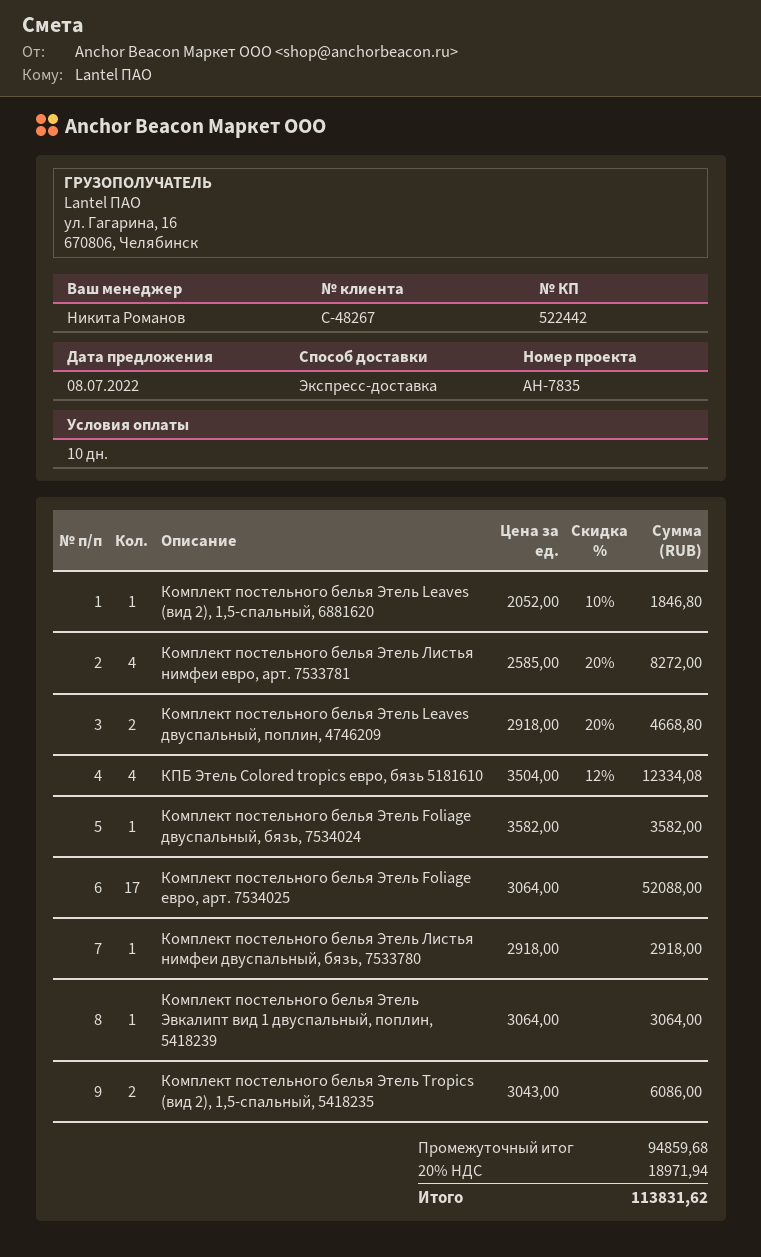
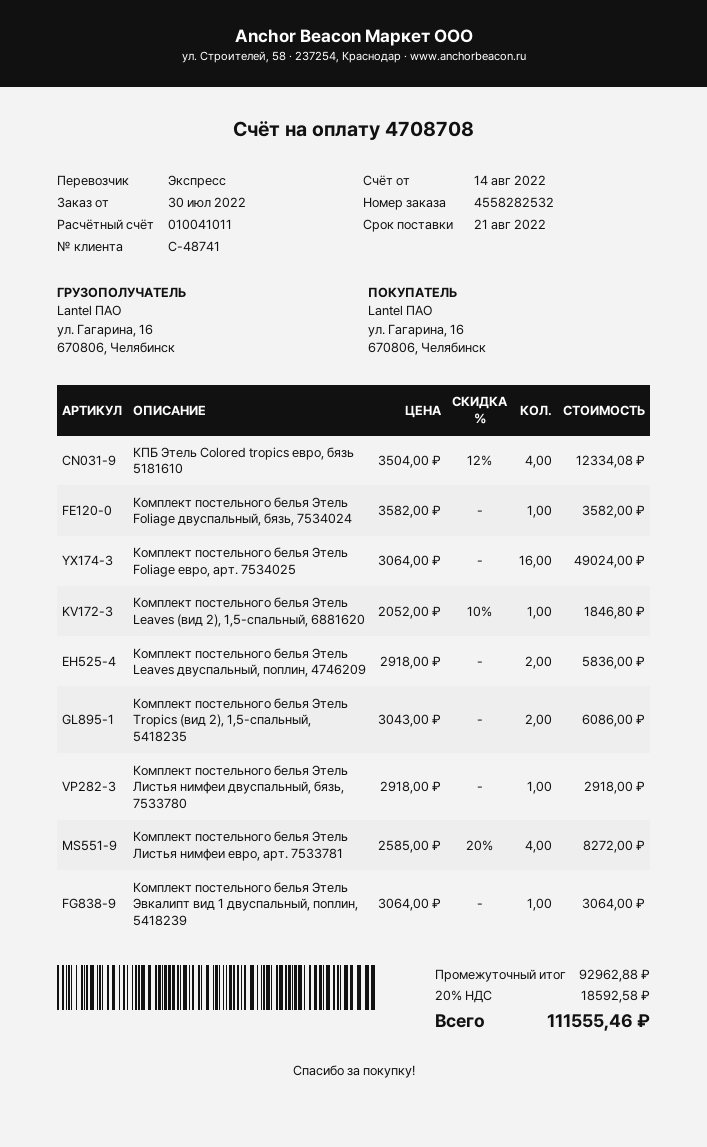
customer number: C-48267 -> C-48741
Комплект постельного белья Этель Leaves двуспальный, поплин, 4746209: 2 x 2918.00 - 20% = 4668.80 -> 2 x 2918.00 = 5836.00
Комплект постельного белья Этель Foliage евро, арт. 7534025: 17 x 3064.00 = 52088.00 -> 16 x 3064.00 = 49024.00
subtotal: 94859.68 -> 92962.88
tax: 20% = 18971.94 -> 20% = 18592.58
total: 113831.62 -> 111555.46

